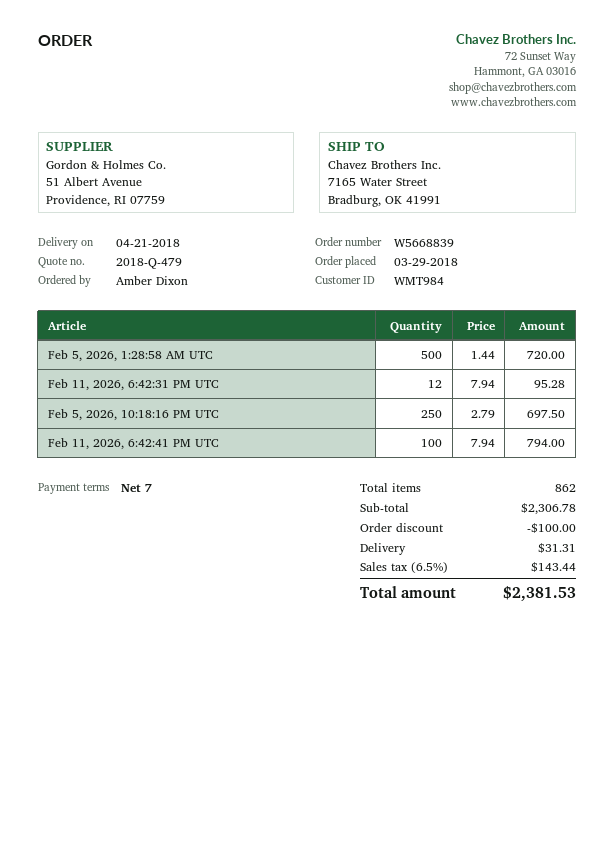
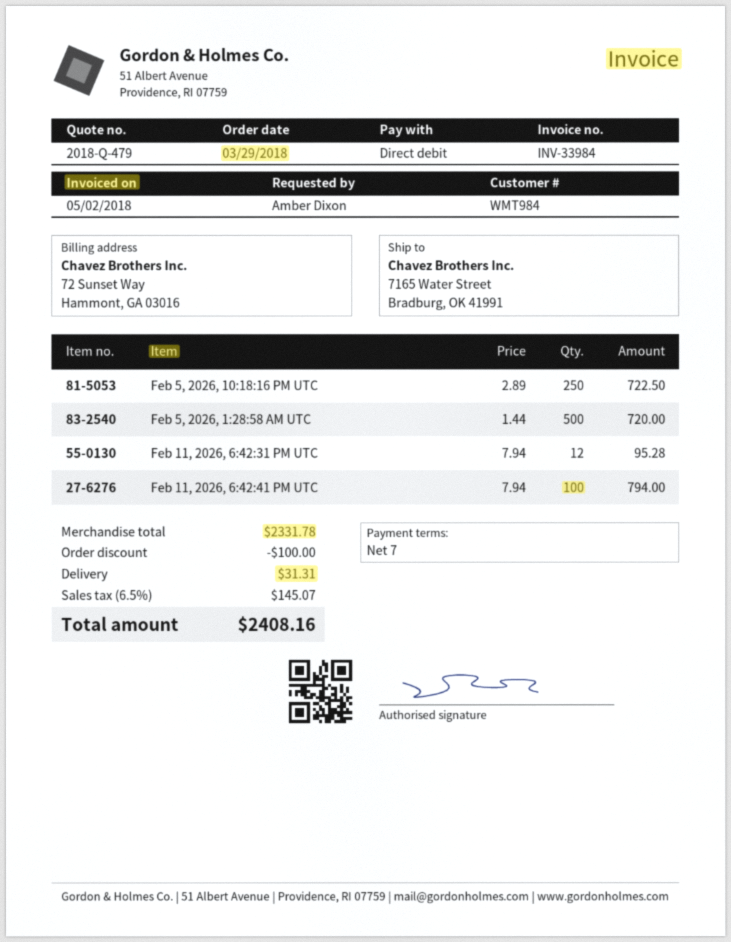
Feb 5, 2026, 10:18:16 PM UTC: 250 x 2.79 = 697.50 -> 250 x 2.89 = 722.50
subtotal: 2306.78 -> 2331.78
tax: 6.5% = 143.44 -> 6.5% = 145.07
total: 2381.53 -> 2408.16

